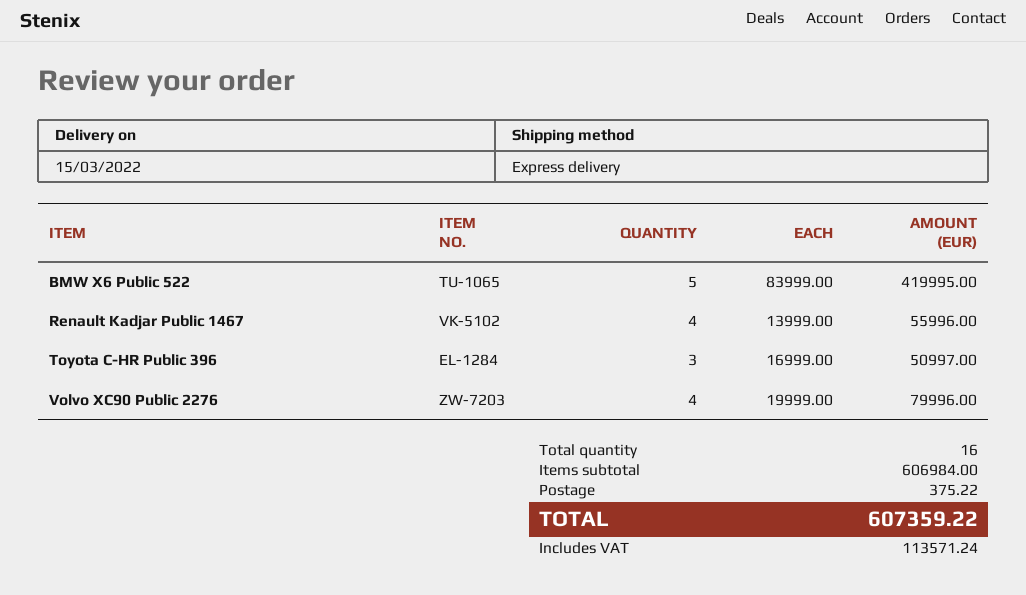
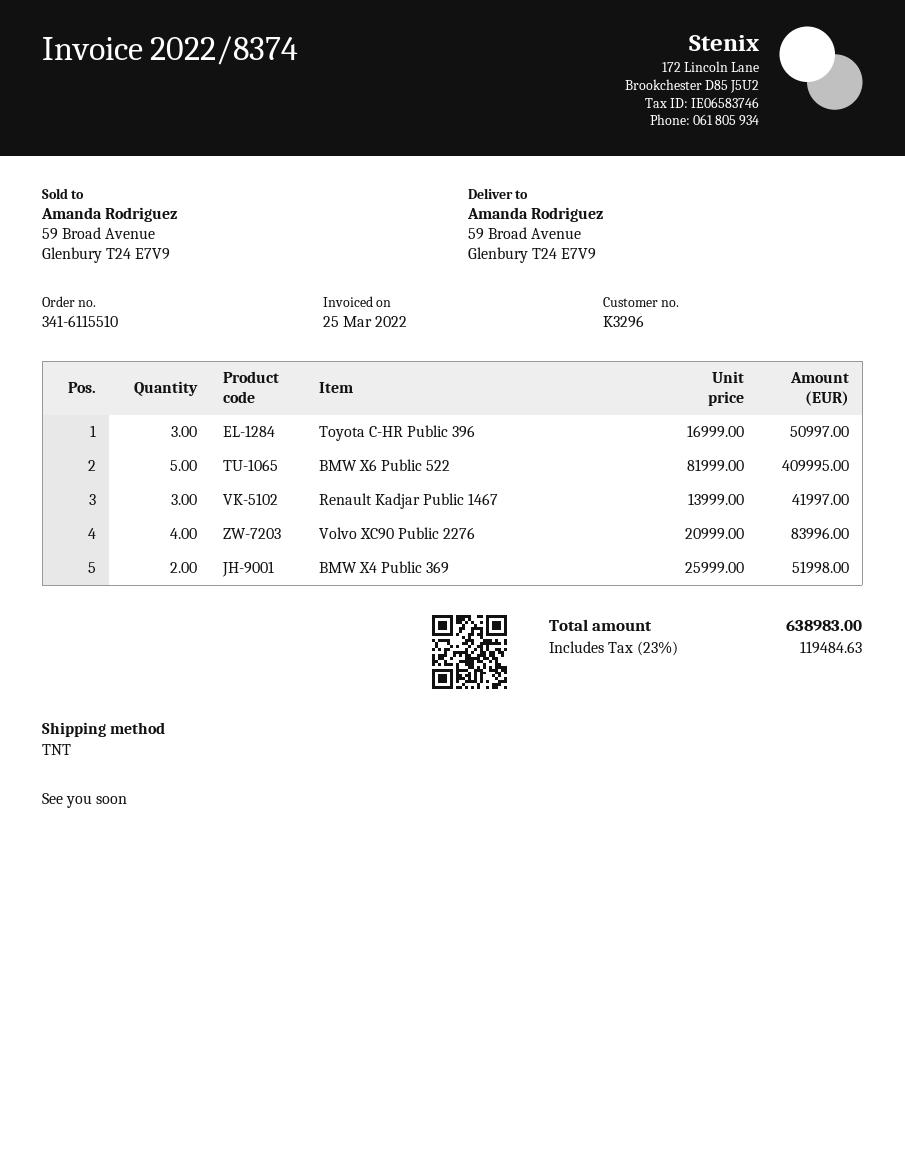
shipping method: express -> TNT
BMW X6 Public 522: 5 x 83999.00 = 419995.00 -> 5 x 81999.00 = 409995.00
Renault Kadjar Public 1467: 4 x 13999.00 = 55996.00 -> 3 x 13999.00 = 41997.00
Volvo XC90 Public 2276: 4 x 19999.00 = 79996.00 -> 4 x 20999.00 = 83996.00
BMW X4 Public 369: none -> 2 x 25999.00 = 51998.00
shipping: 375.22 -> none
tax: 113571.24 -> 119484.63
total: 607359.22 -> 638983.00

